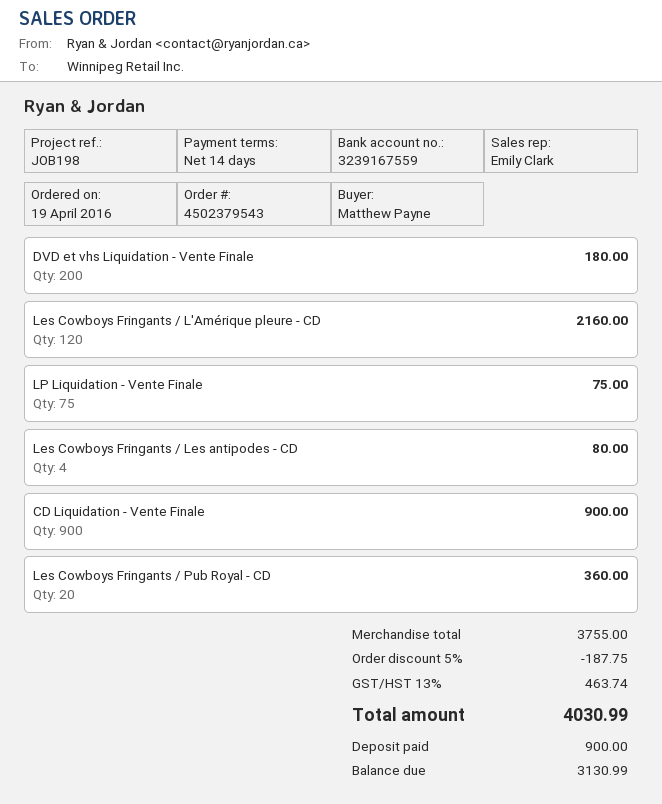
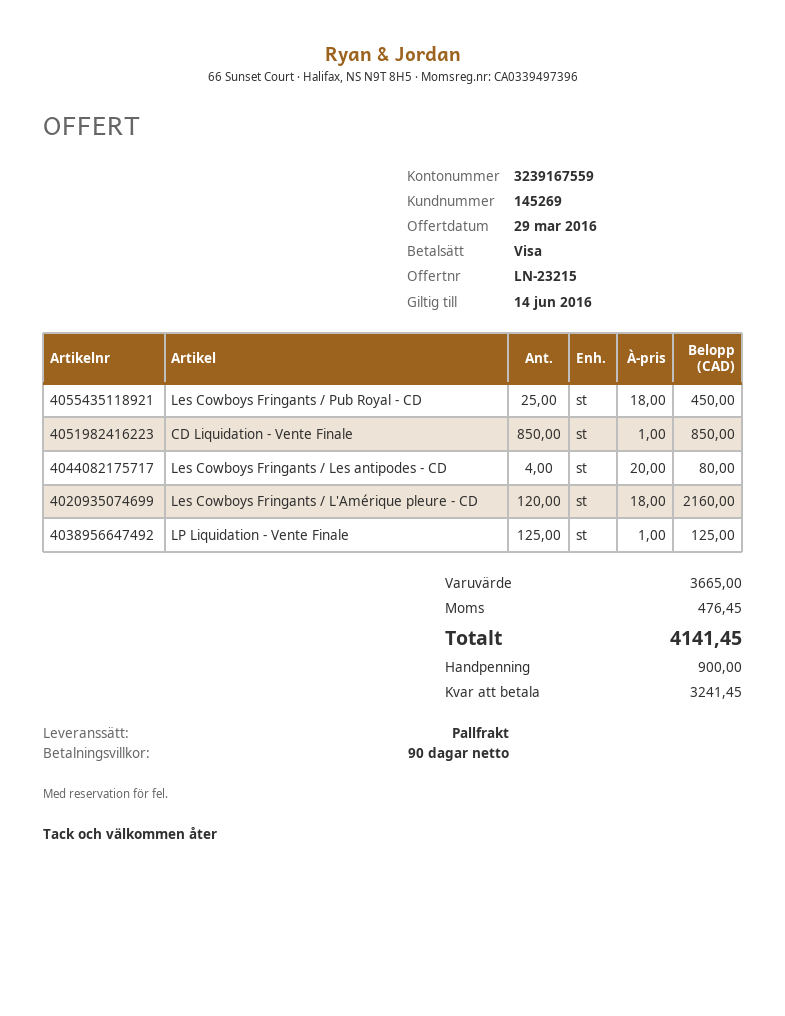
payment terms: 14 days -> 90 days
DVD et vhs Liquidation - Vente Finale: 200 for 180.00 -> none
LP Liquidation - Vente Finale: 75 for 75.00 -> 125 for 125.00
CD Liquidation - Vente Finale: 900 for 900.00 -> 850 for 850.00
Les Cowboys Fringants / Pub Royal - CD: 20 for 360.00 -> 25 for 450.00
subtotal: 3755.00 -> 3665.00
discount: 5% = 187.75 -> none
tax: 463.74 -> 476.45
total: 4030.99 -> 4141.45
balance: 3130.99 -> 3241.45

